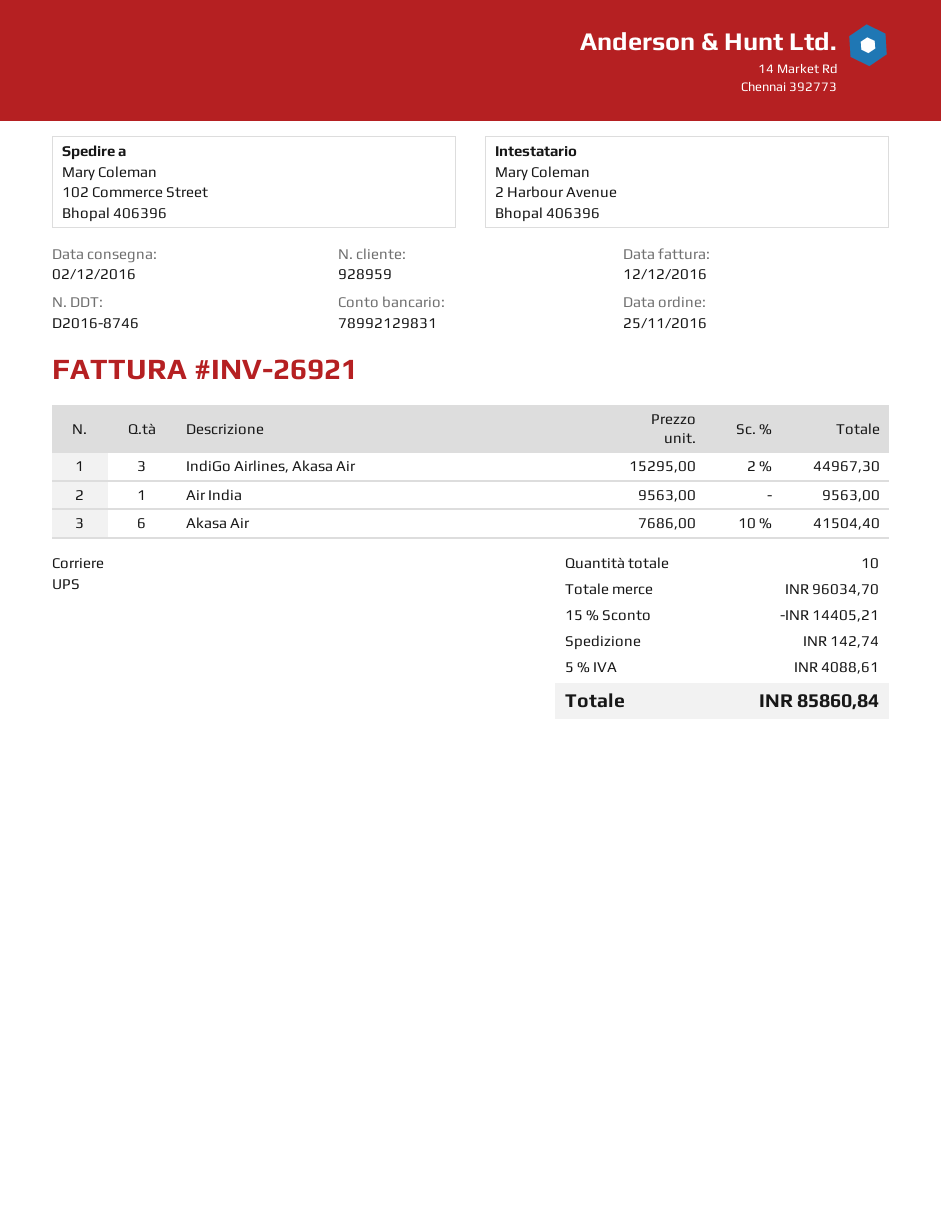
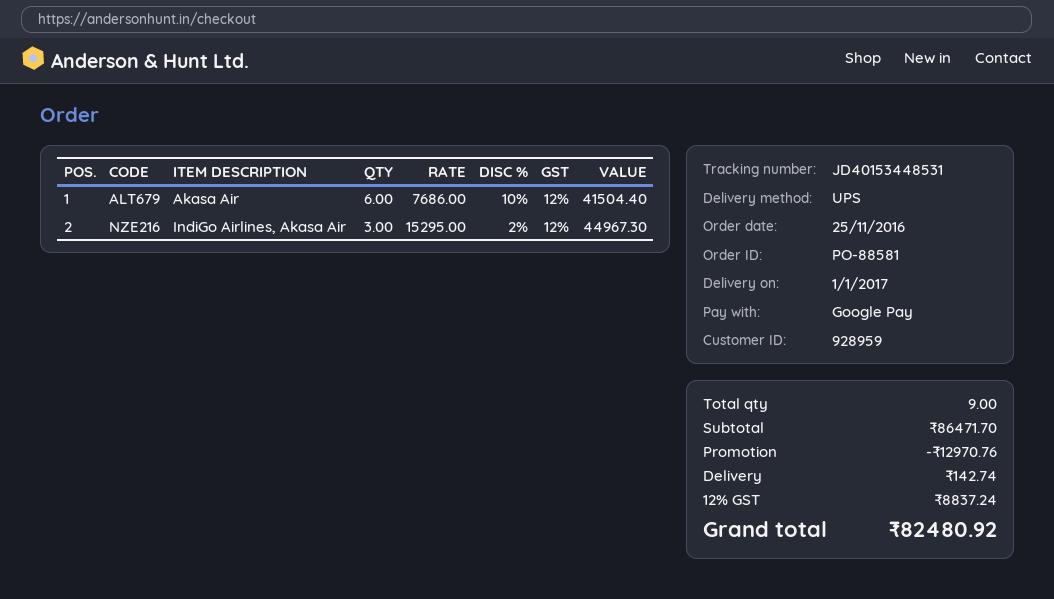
delivery date: 2016-12-02 -> 2017-01-01
Air India: 1 x 9563.00 = 9563.00 -> none
total quantity: 10 -> 9
subtotal: 96034.70 -> 86471.70
discount: 14405.21 -> 12970.76
tax: 5% = 4088.61 -> 12% = 8837.24
total: 85860.84 -> 82480.92

